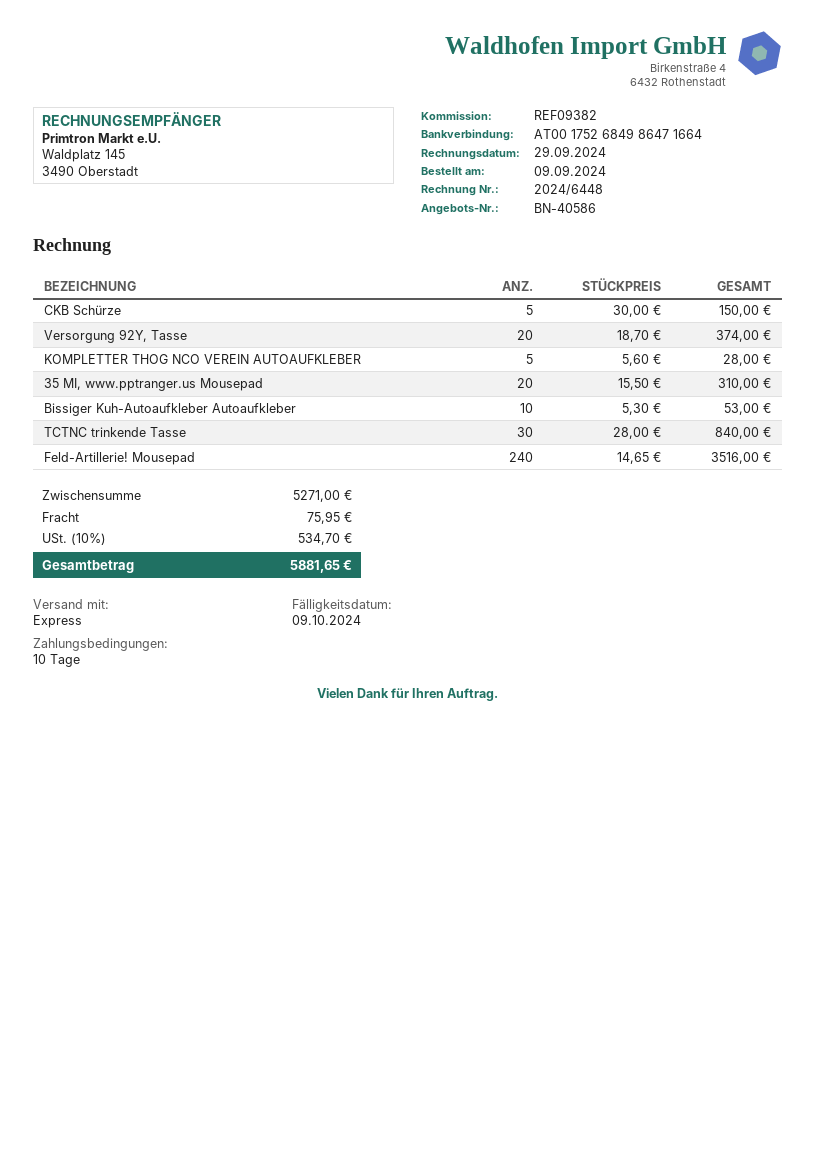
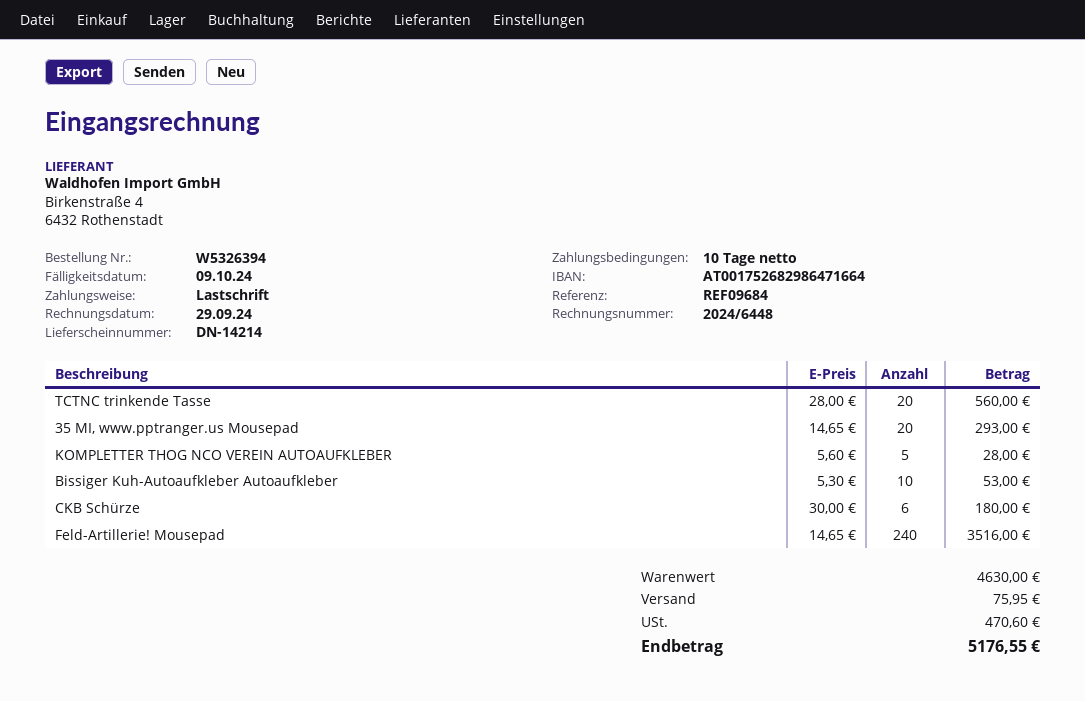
reference: REF09382 -> REF09684
bank account: AT001752684986471664 -> AT001752682986471664
CKB Schürze: 5 x 30.00 = 150.00 -> 6 x 30.00 = 180.00
Versorgung 92Y, Tasse: 20 x 18.70 = 374.00 -> none
35 MI, www.pptranger.us Mousepad: 20 x 15.50 = 310.00 -> 20 x 14.65 = 293.00
TCTNC trinkende Tasse: 30 x 28.00 = 840.00 -> 20 x 28.00 = 560.00
subtotal: 5271.00 -> 4630.00
tax: 534.70 -> 470.60
total: 5881.65 -> 5176.55

